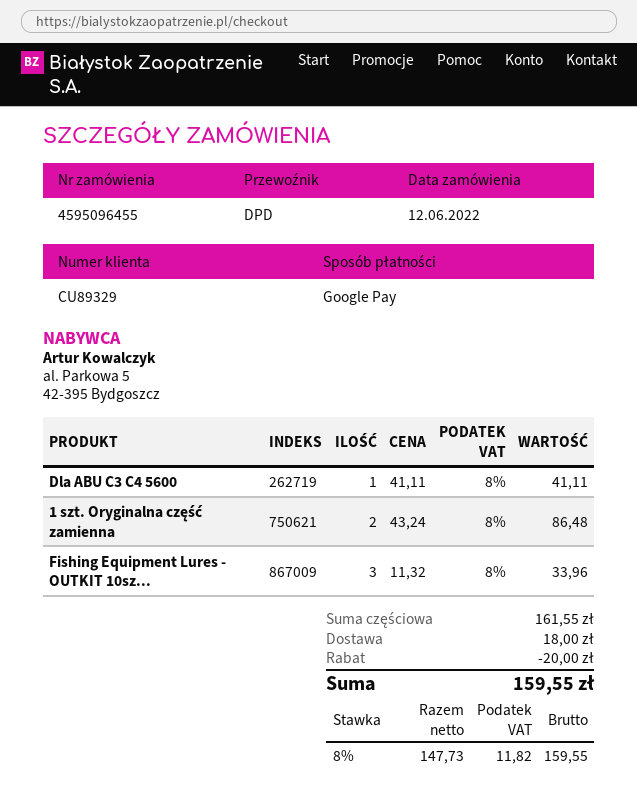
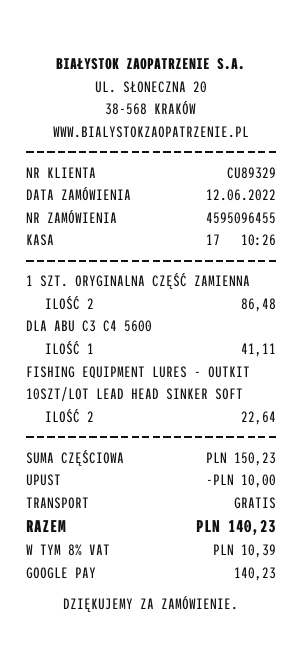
Fishing Equipment Lures - OUTKIT 10sz...: 3 for 33.96 -> 2 for 22.64
subtotal: 161.55 -> 150.23
discount: 20.00 -> 10.00
shipping: 18.00 -> 0.00
tax: 8% = 11.82 -> 8% = 10.39
total: 159.55 -> 140.23

